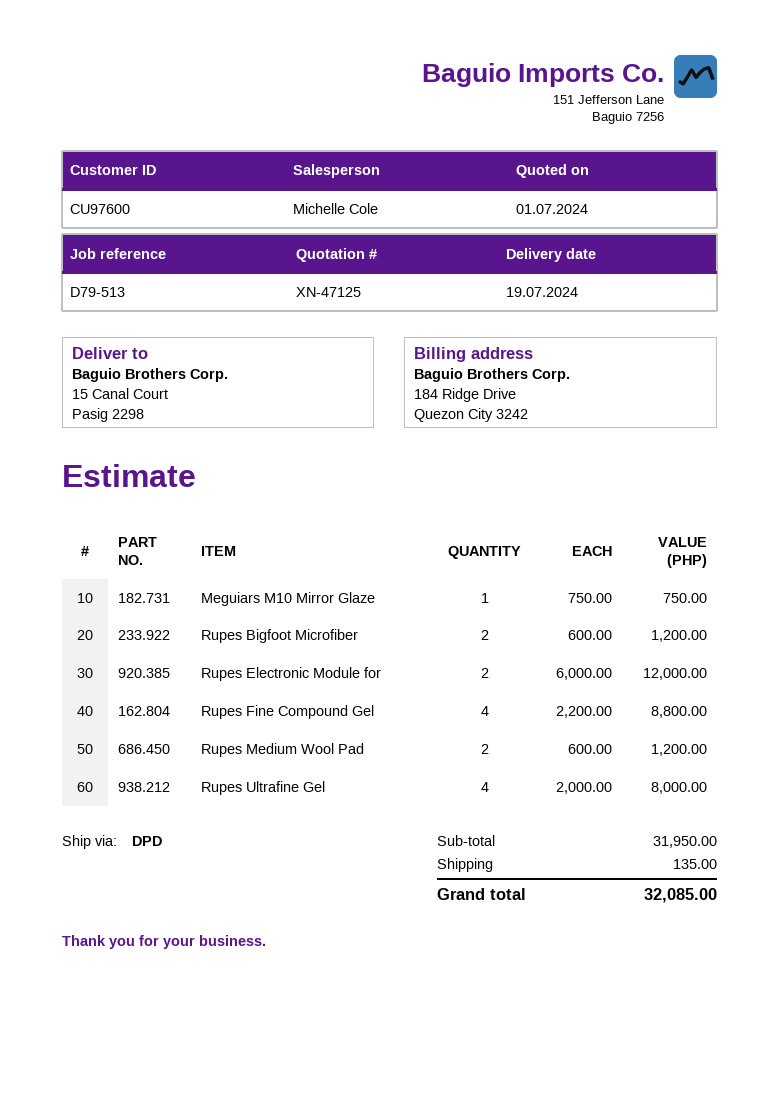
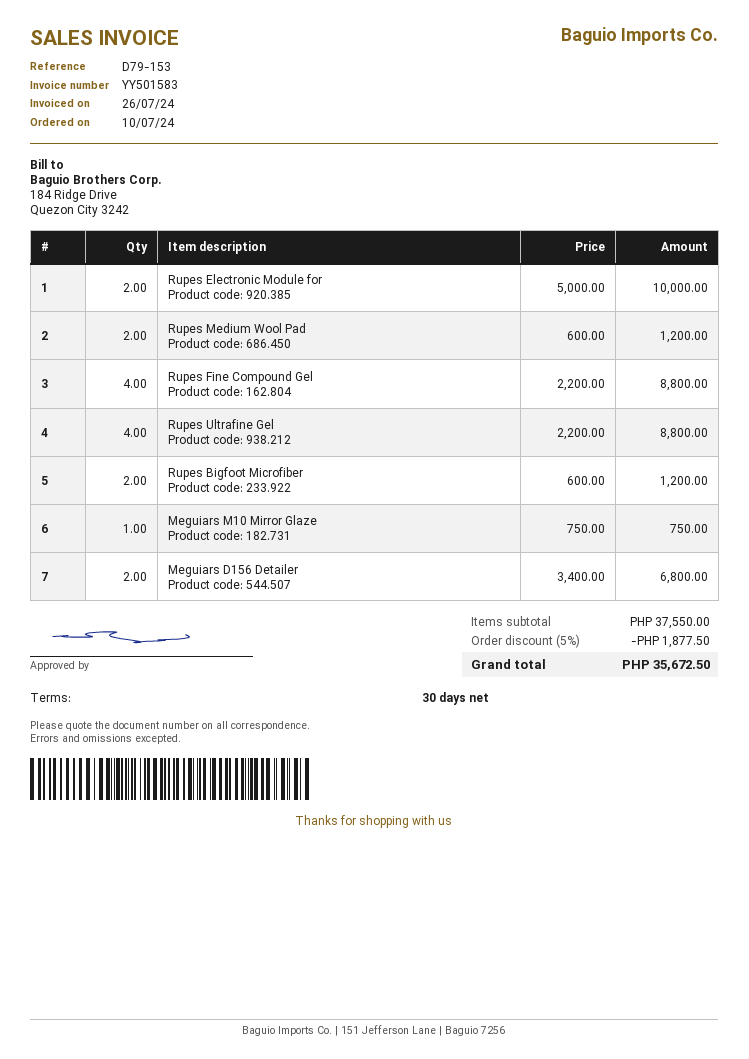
reference: D79-513 -> D79-153
Rupes Electronic Module for: 2 x 6000.00 = 12000.00 -> 2 x 5000.00 = 10000.00
Rupes Ultrafine Gel: 4 x 2000.00 = 8000.00 -> 4 x 2200.00 = 8800.00
Meguiars D156 Detailer: none -> 2 x 3400.00 = 6800.00
subtotal: 31950.00 -> 37550.00
discount: none -> 5% = 1877.50
shipping: 135.00 -> none
total: 32085.00 -> 35672.50

